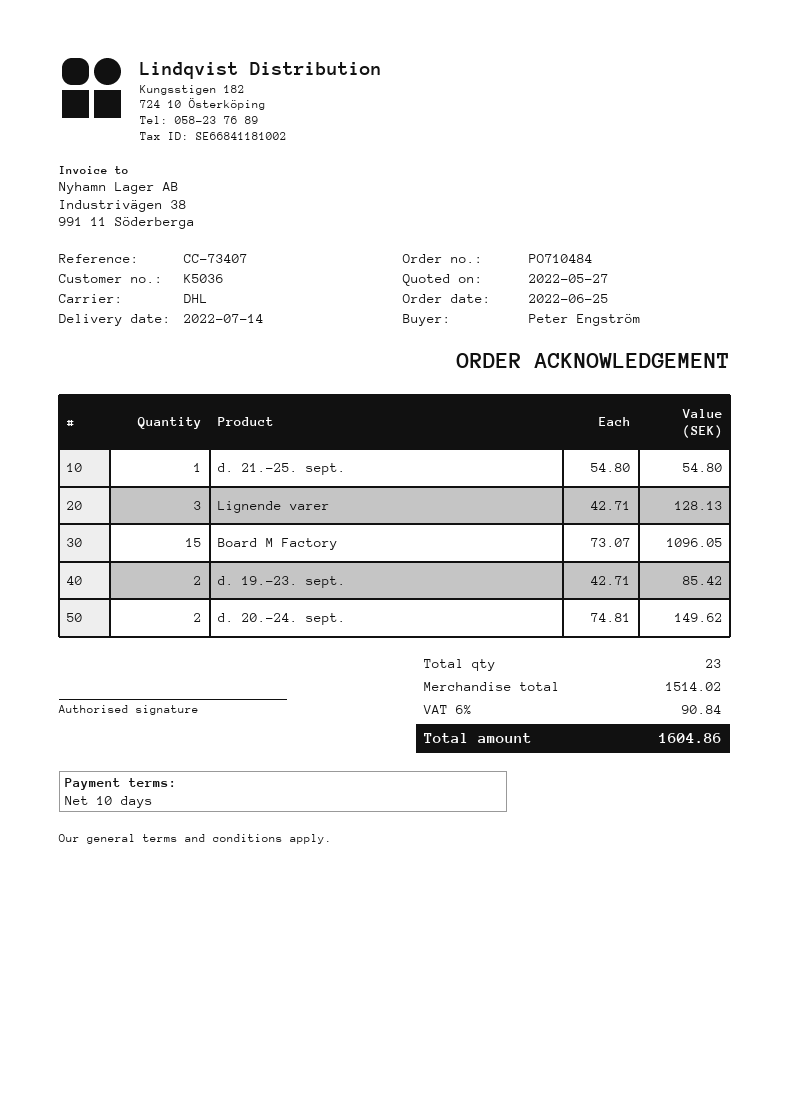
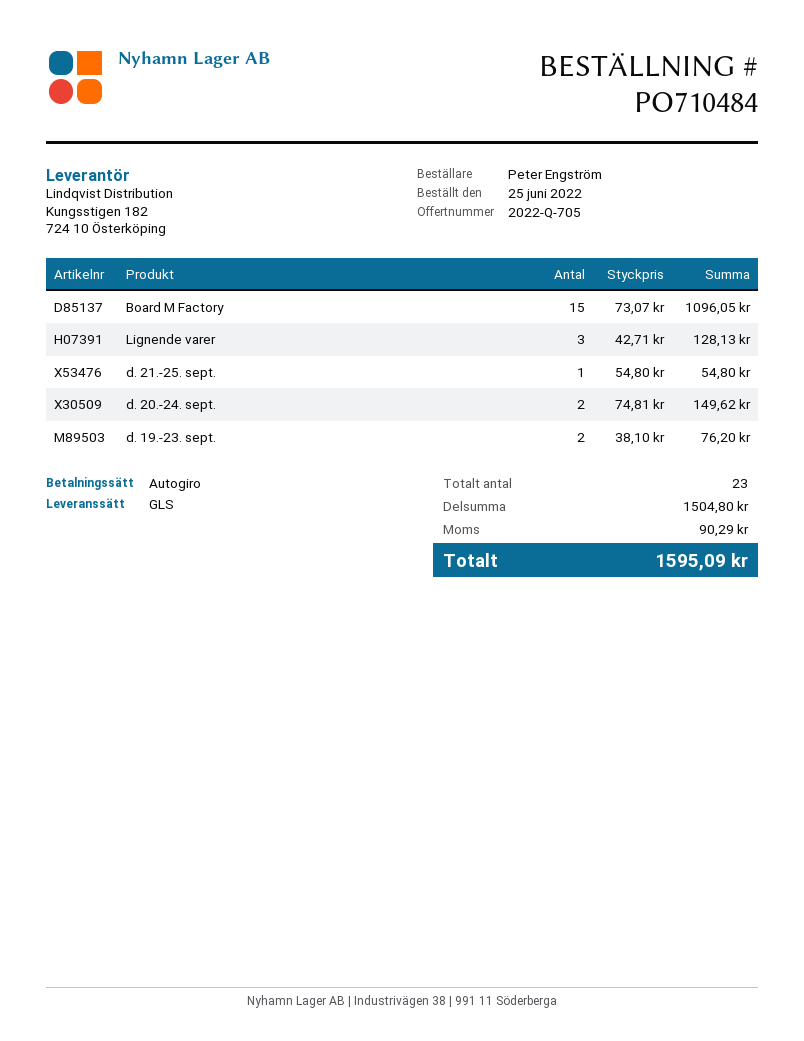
shipping method: DHL -> GLS
d. 19.-23. sept.: 2 x 42.71 = 85.42 -> 2 x 38.10 = 76.20
subtotal: 1514.02 -> 1504.80
tax: 90.84 -> 90.29
total: 1604.86 -> 1595.09

